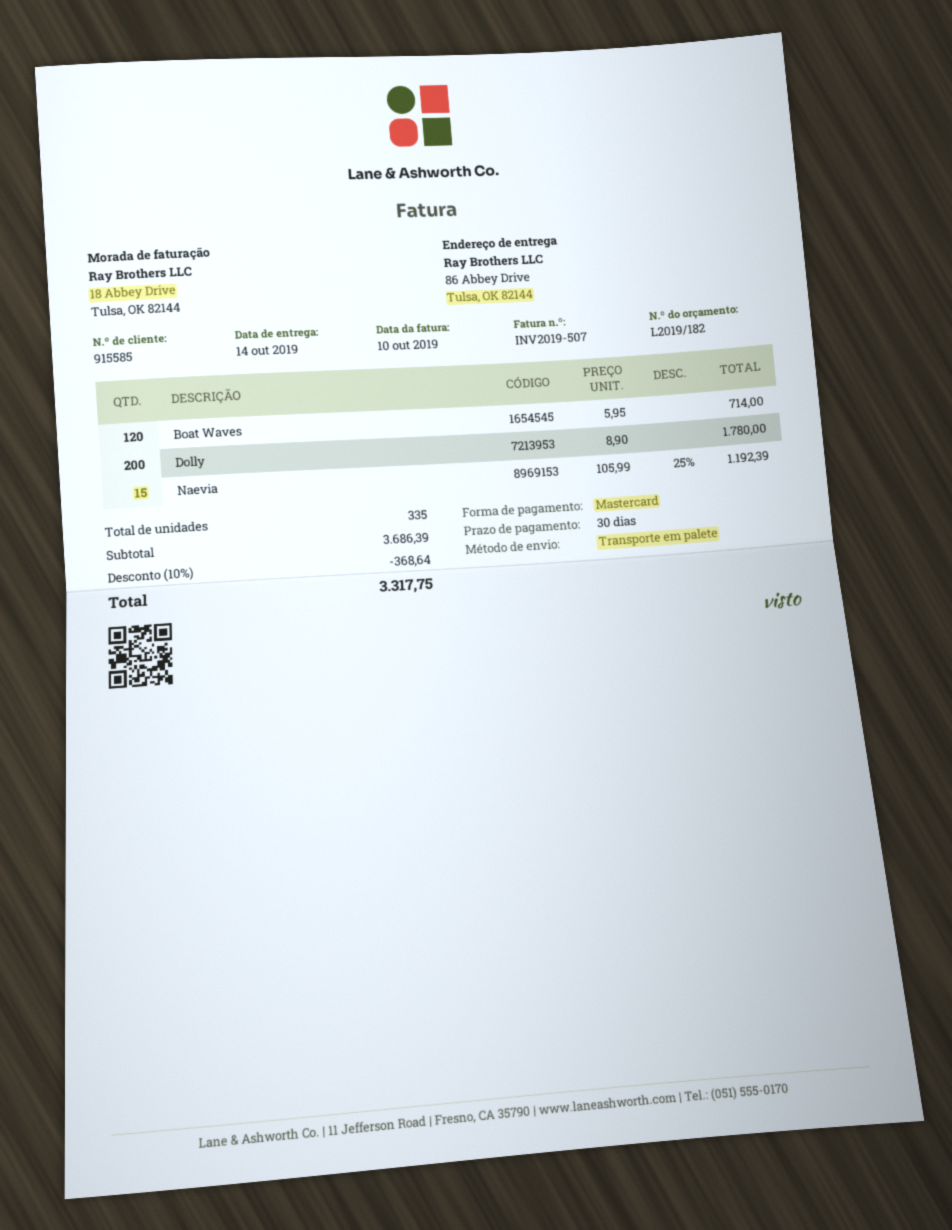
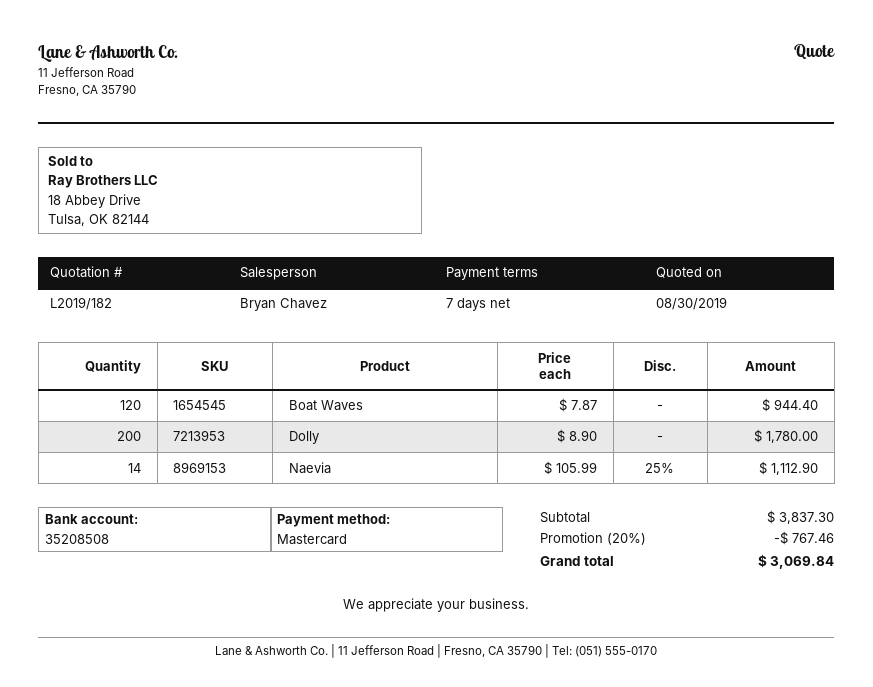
payment terms: 30 days -> 7 days
Boat Waves: 120 x 5.95 = 714.00 -> 120 x 7.87 = 944.40
Naevia: 15 x 105.99 - 25% = 1192.39 -> 14 x 105.99 - 25% = 1112.90
subtotal: 3686.39 -> 3837.30
discount: 10% = 368.64 -> 20% = 767.46
total: 3317.75 -> 3069.84

